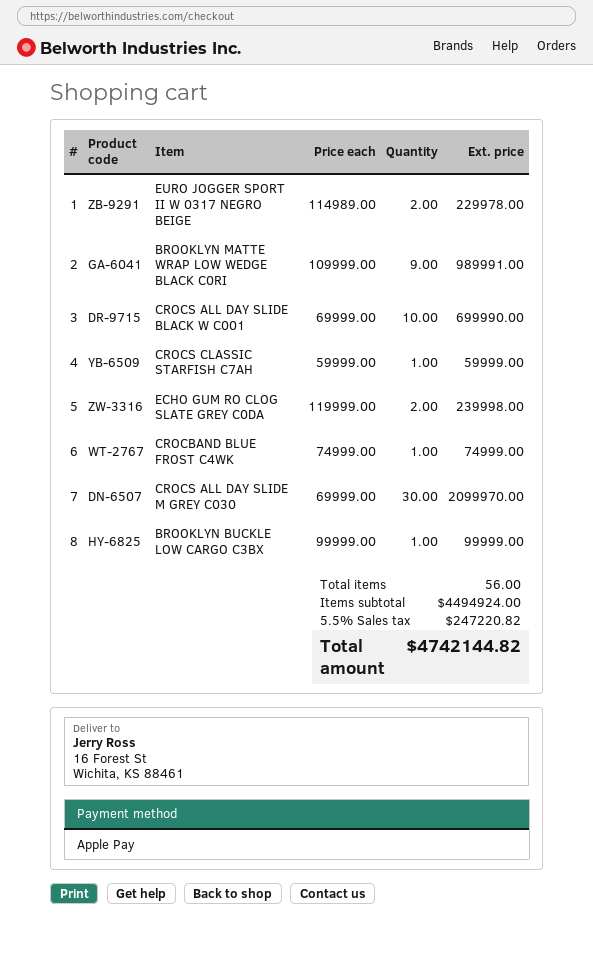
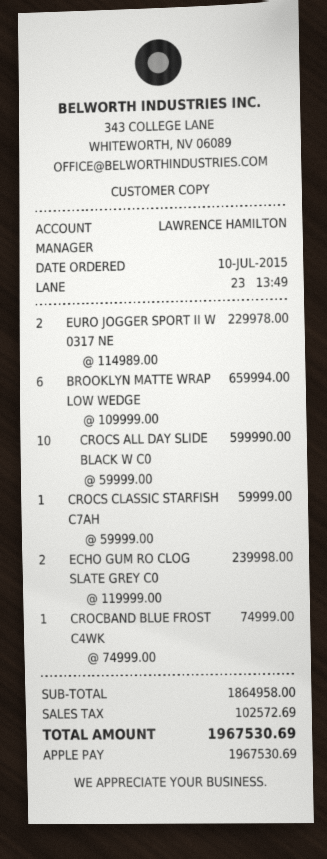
BROOKLYN MATTE WRAP LOW WEDGE BLACK C0RI: 9 x 109999.00 = 989991.00 -> 6 x 109999.00 = 659994.00
CROCS ALL DAY SLIDE BLACK W C001: 10 x 69999.00 = 699990.00 -> 10 x 59999.00 = 599990.00
CROCS ALL DAY SLIDE M GREY C030: 30 x 69999.00 = 2099970.00 -> none
BROOKLYN BUCKLE LOW CARGO C3BX: 1 x 99999.00 = 99999.00 -> none
subtotal: 4494924.00 -> 1864958.00
tax: 247220.82 -> 102572.69
total: 4742144.82 -> 1967530.69

